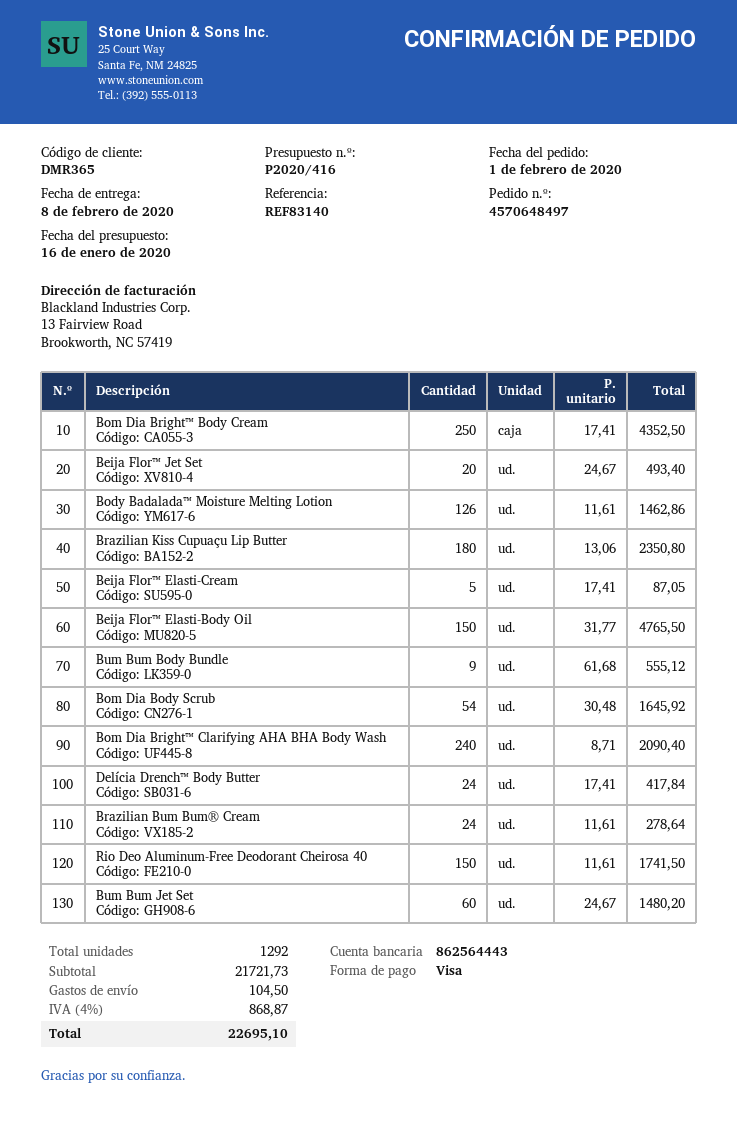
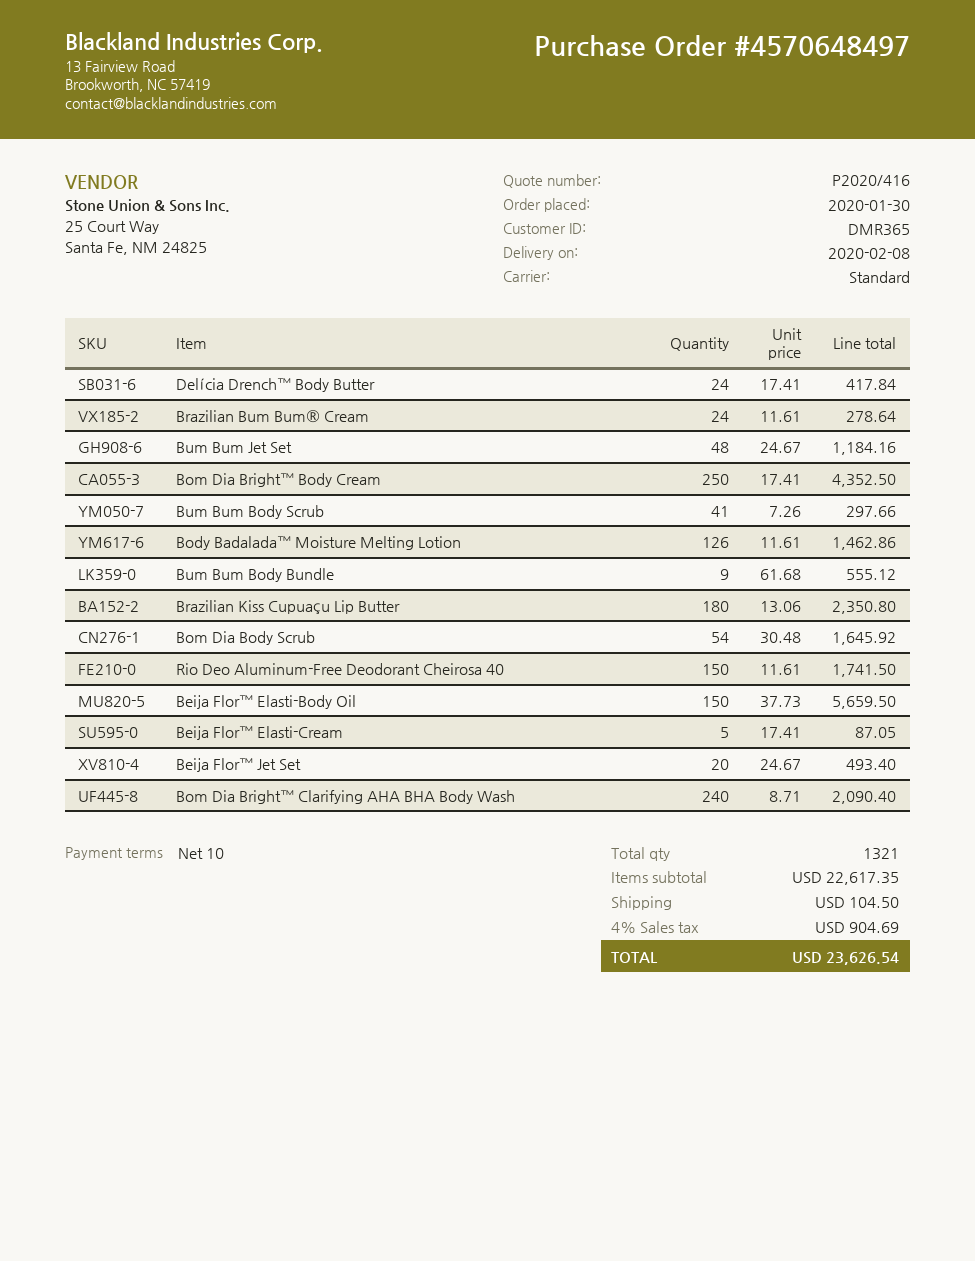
order date: 2020-02-01 -> 2020-01-30
Beija Flor™ Elasti-Body Oil: 150 x 31.77 = 4765.50 -> 150 x 37.73 = 5659.50
Bum Bum Jet Set: 60 x 24.67 = 1480.20 -> 48 x 24.67 = 1184.16
Bum Bum Body Scrub: none -> 41 x 7.26 = 297.66
total quantity: 1292 -> 1321
subtotal: 21721.73 -> 22617.35
tax: 4% = 868.87 -> 4% = 904.69
total: 22695.10 -> 23626.54

